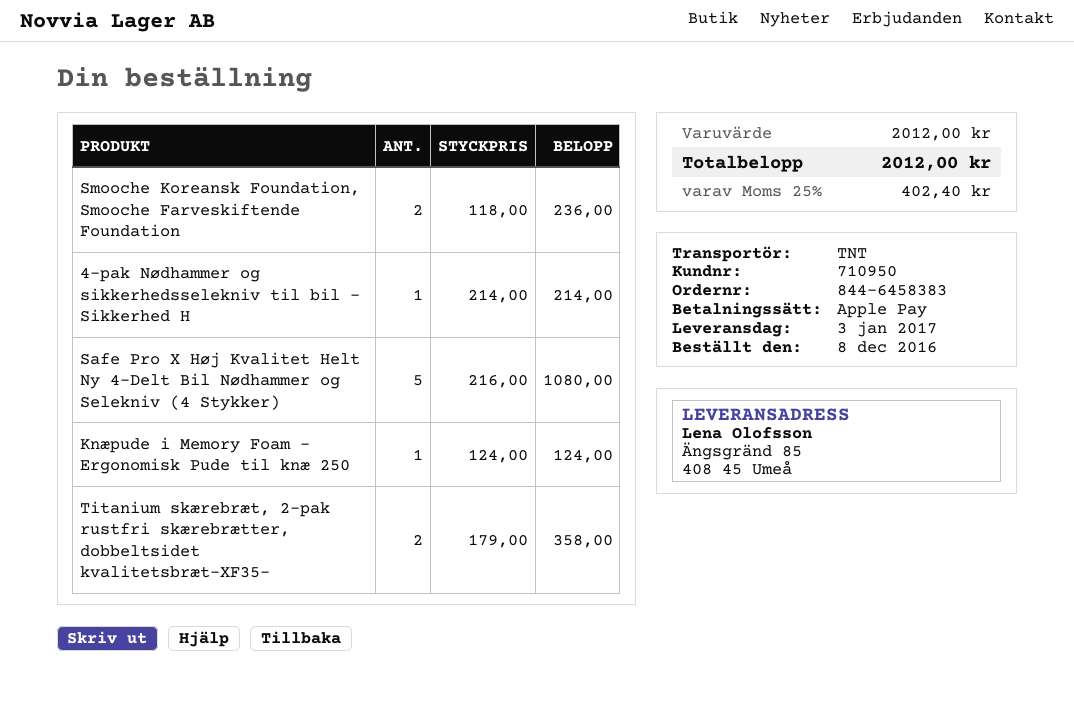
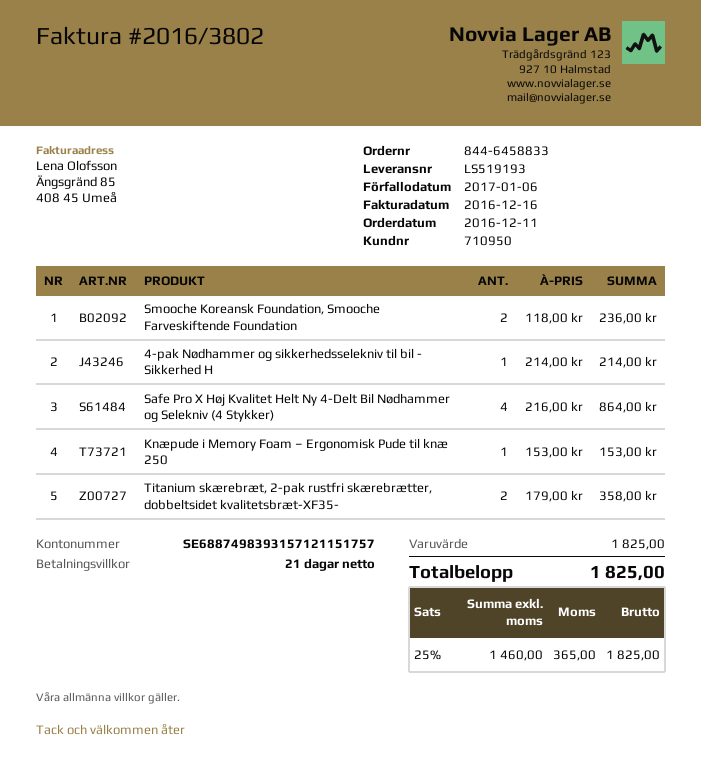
order number: 844-6458383 -> 844-6458833
order date: 2016-12-08 -> 2016-12-11
Safe Pro X Høj Kvalitet Helt Ny 4-Delt Bil Nødhammer og Selekniv (4 Stykker): 5 x 216.00 = 1080.00 -> 4 x 216.00 = 864.00
Knæpude i Memory Foam – Ergonomisk Pude til knæ 250: 1 x 124.00 = 124.00 -> 1 x 153.00 = 153.00
subtotal: 2012.00 -> 1825.00
tax: 25% = 402.40 -> 25% = 365.00
total: 2012.00 -> 1825.00

